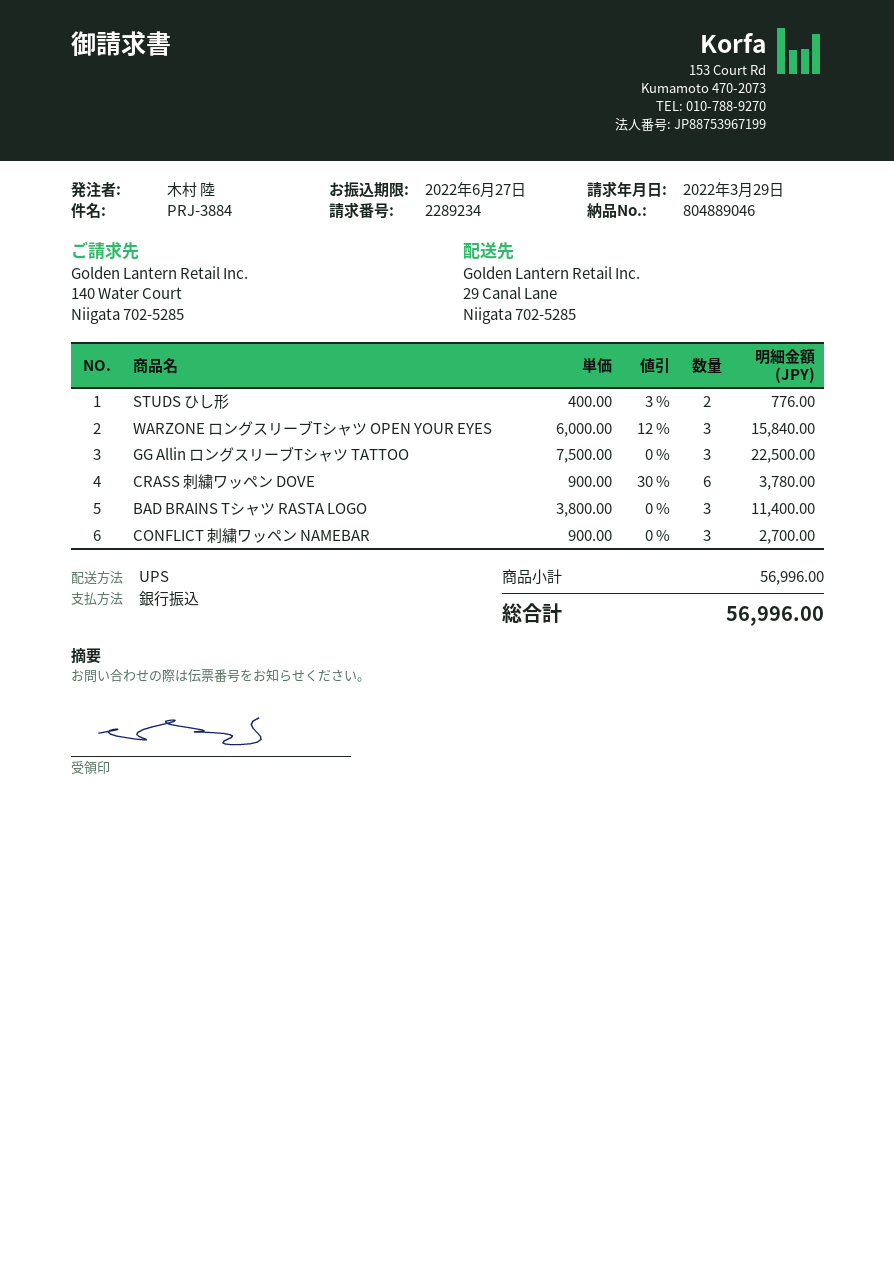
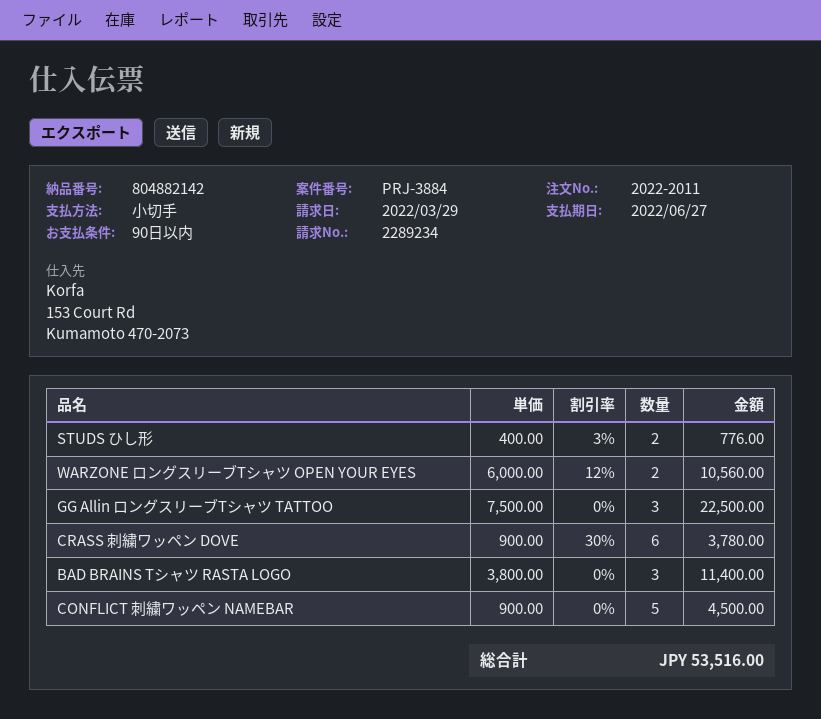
delivery note number: 804889046 -> 804882142
payment method: bank transfer -> cheque
WARZONE ロングスリーブTシャツ OPEN YOUR EYES: 3 x 6000.00 - 12% = 15840.00 -> 2 x 6000.00 - 12% = 10560.00
CONFLICT 刺繍ワッペン NAMEBAR: 3 x 900.00 = 2700.00 -> 5 x 900.00 = 4500.00
total: 56996.00 -> 53516.00

